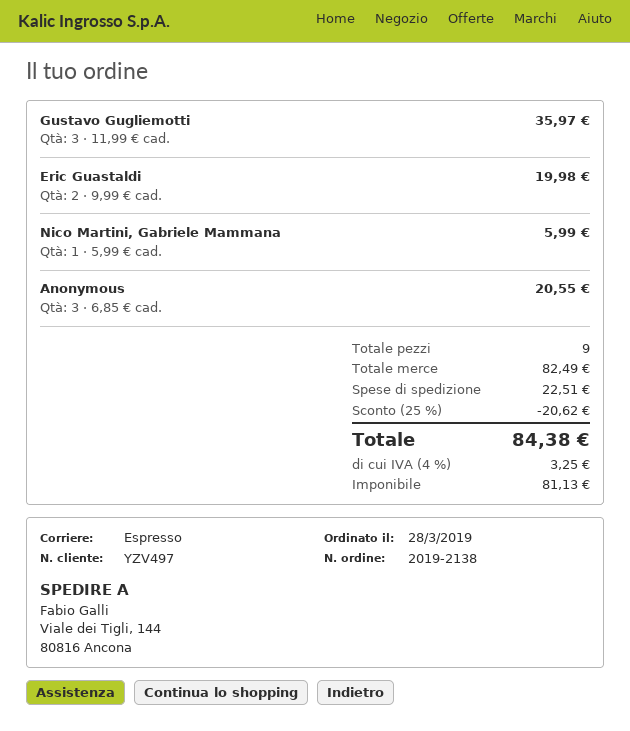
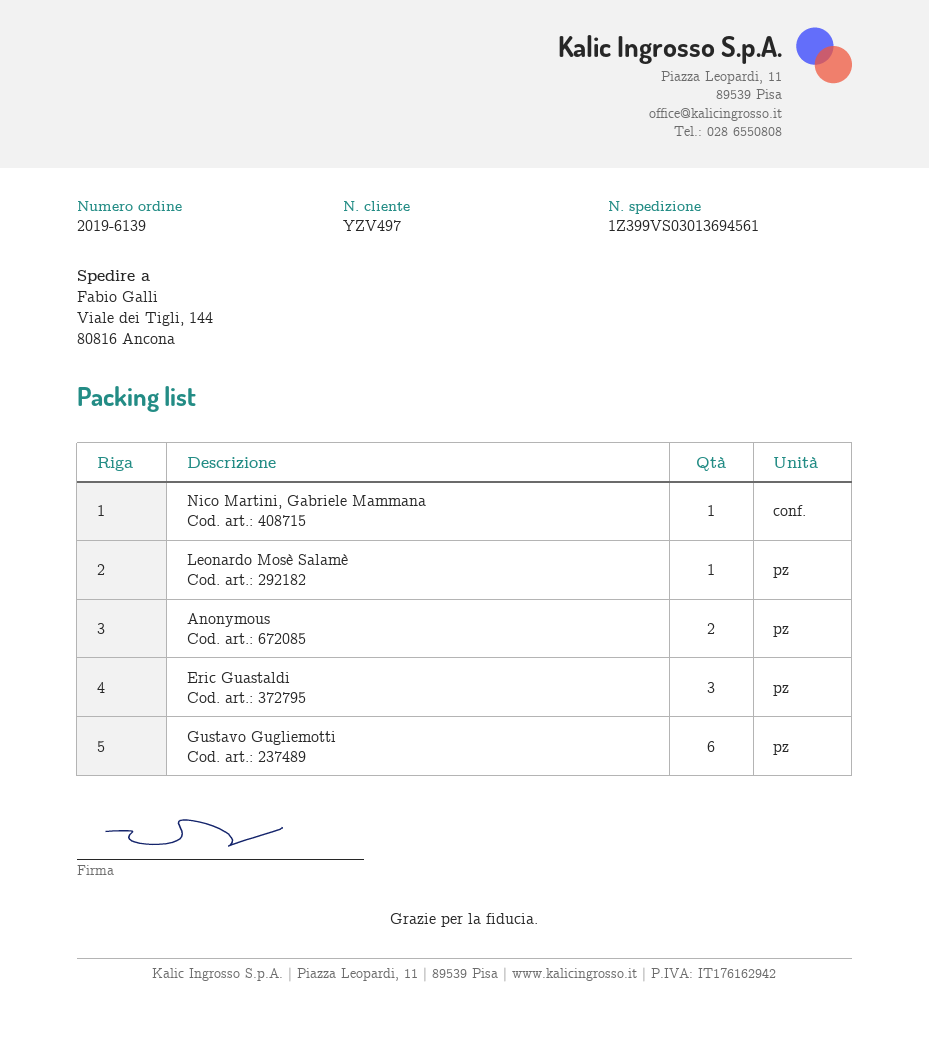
order number: 2019-2138 -> 2019-6139
Gustavo Gugliemotti: 3 -> 6
Eric Guastaldi: 2 -> 3
Anonymous: 3 -> 2
Leonardo Mosè Salamè: none -> 1

